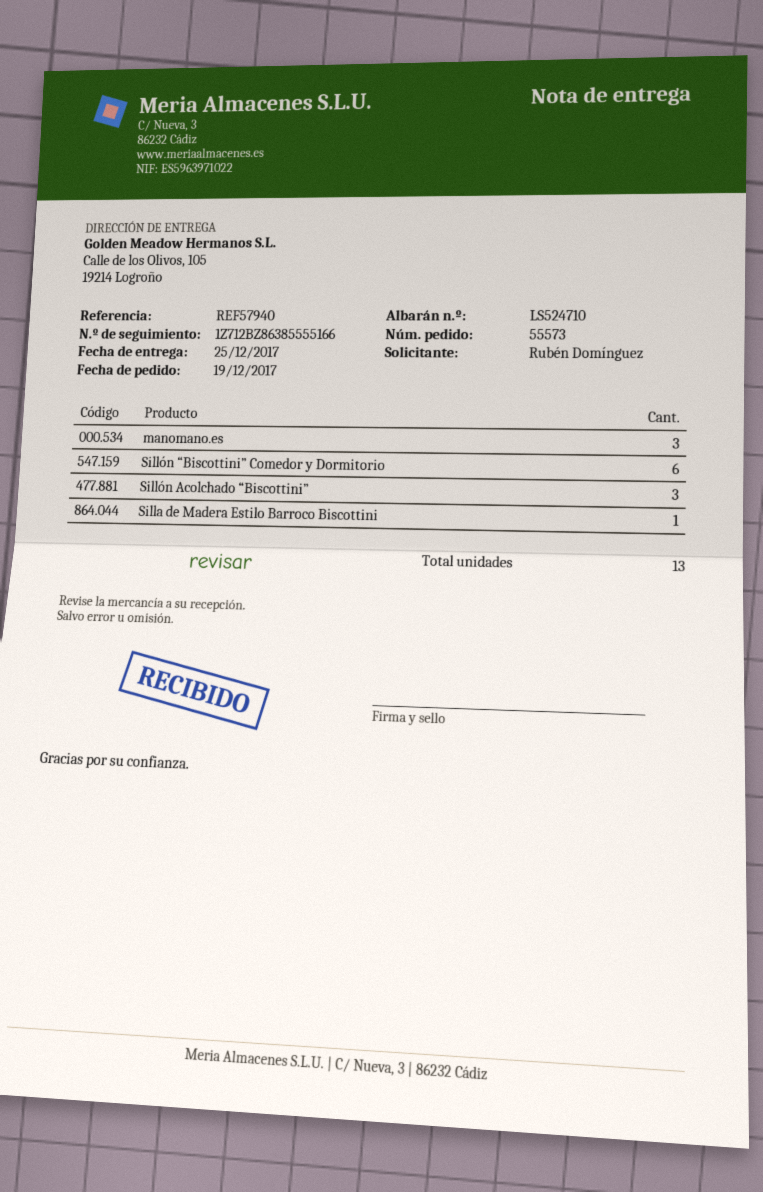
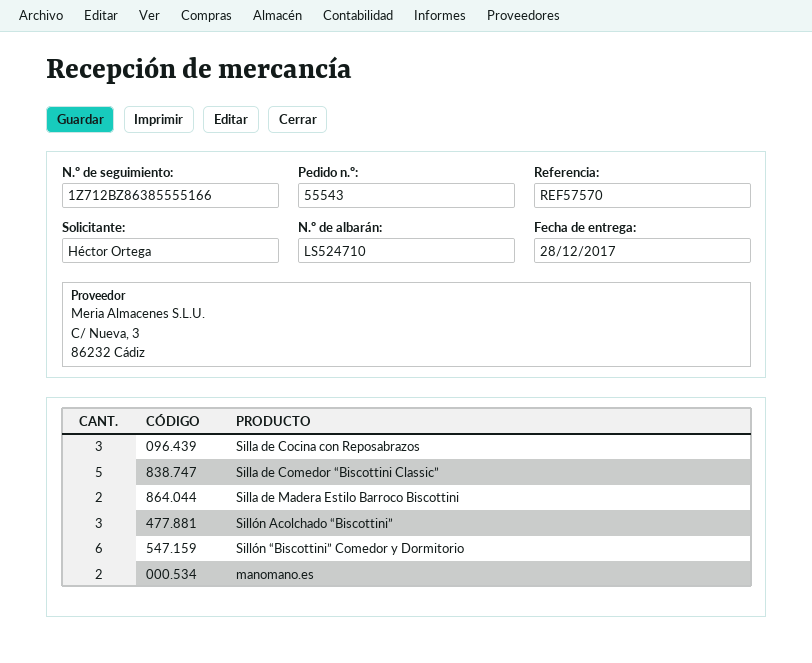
order number: 55573 -> 55543
delivery date: 2017-12-25 -> 2017-12-28
reference: REF57940 -> REF57570
ordered by: Rubén Domínguez -> Héctor Ortega
manomano.es: 3 -> 2
Silla de Madera Estilo Barroco Biscottini: 1 -> 2
Silla de Cocina con Reposabrazos: none -> 3
Silla de Comedor “Biscottini Classic”: none -> 5

